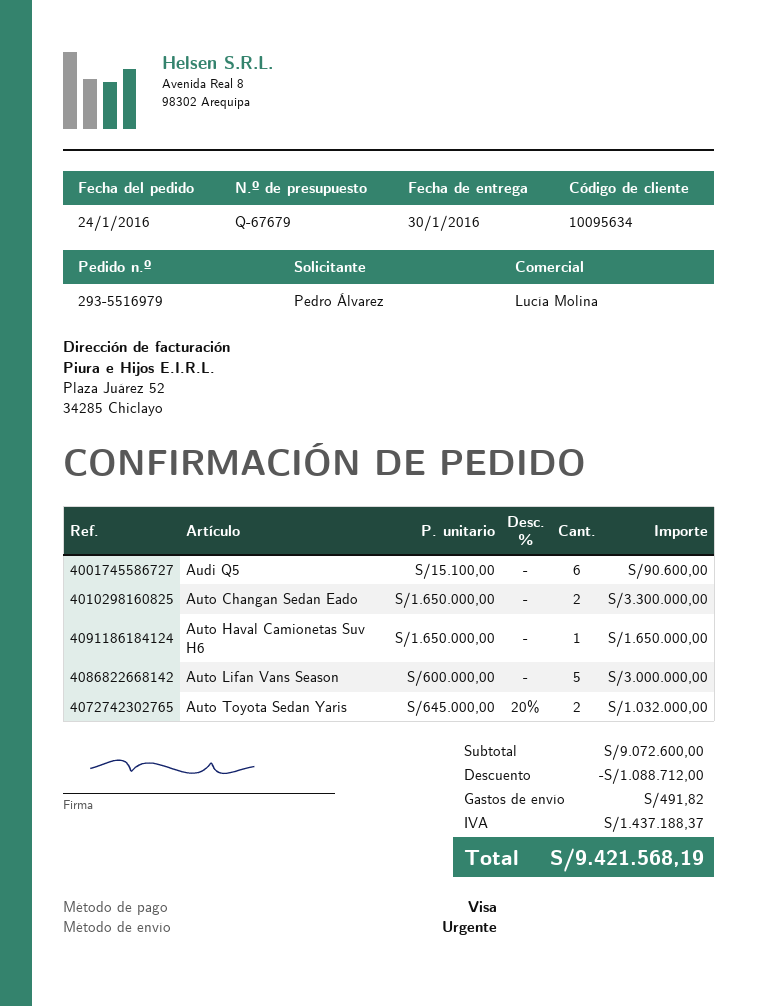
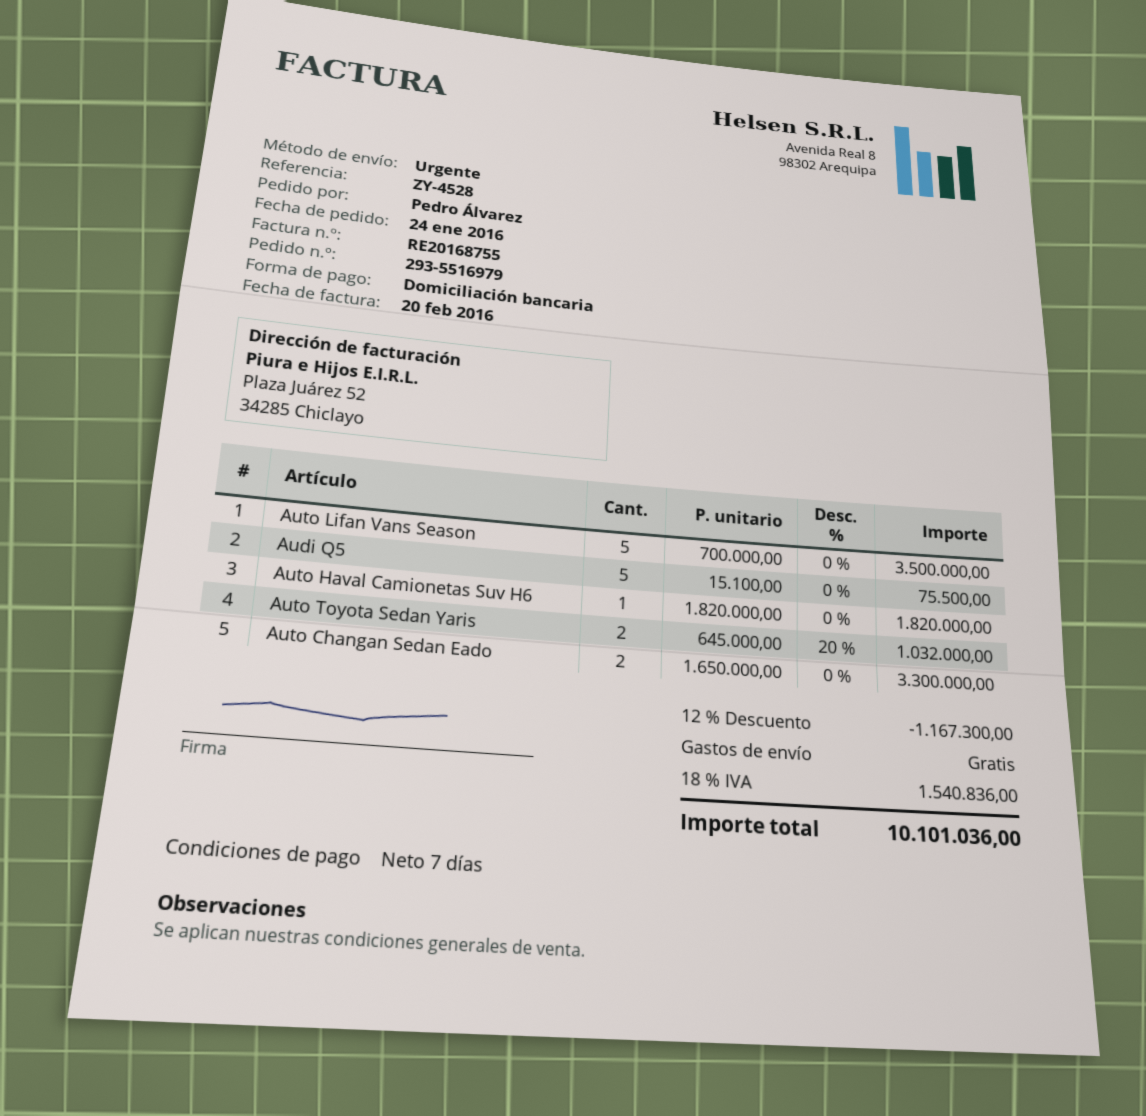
payment method: Visa -> direct debit
Audi Q5: 6 x 15100.00 = 90600.00 -> 5 x 15100.00 = 75500.00
Auto Haval Camionetas Suv H6: 1 x 1650000.00 = 1650000.00 -> 1 x 1820000.00 = 1820000.00
Auto Lifan Vans Season: 5 x 600000.00 = 3000000.00 -> 5 x 700000.00 = 3500000.00
discount: 1088712.00 -> 1167300.00
shipping: 491.82 -> 0.00
tax: 1437188.37 -> 1540836.00
total: 9421568.19 -> 10101036.00

